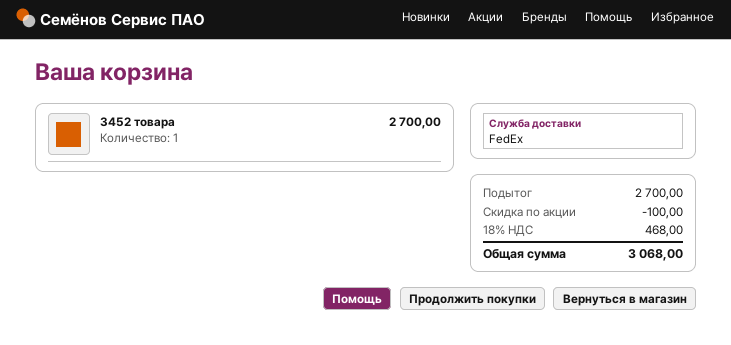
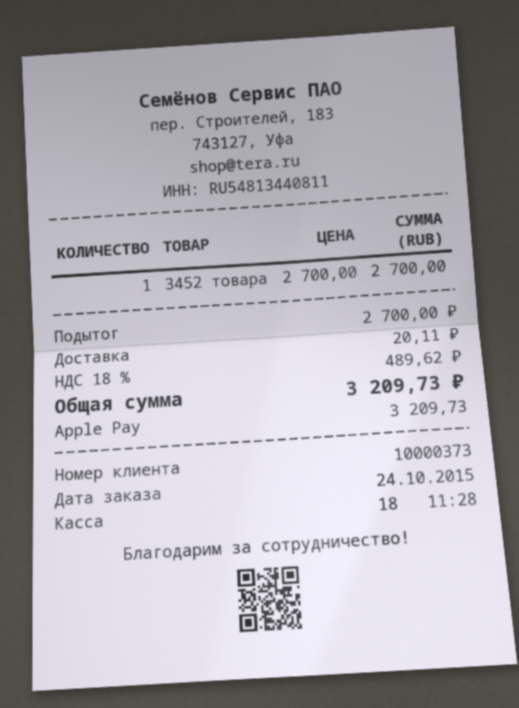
discount: 100.00 -> none
shipping: none -> 20.11
tax: 18% = 468.00 -> 18% = 489.62
total: 3068.00 -> 3209.73

